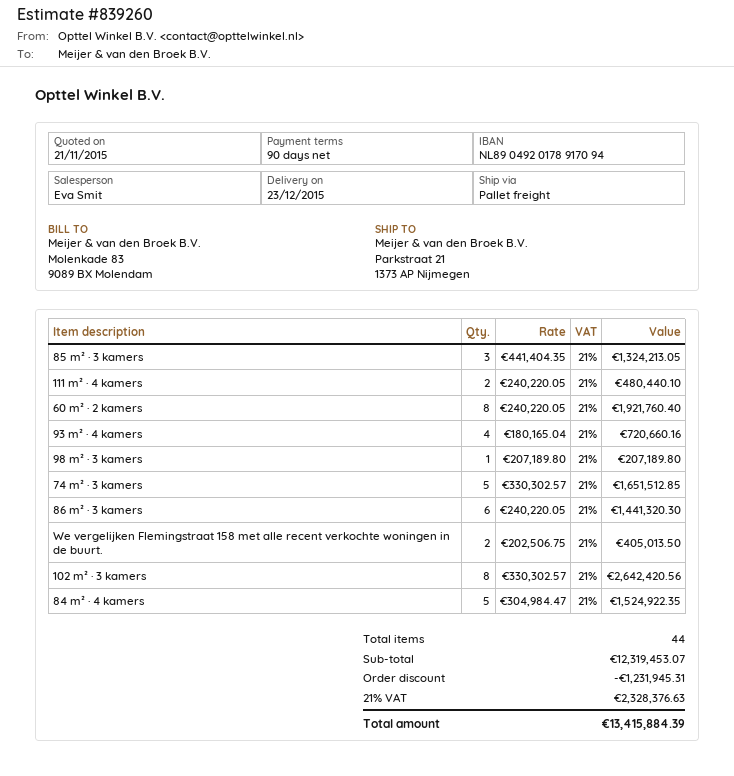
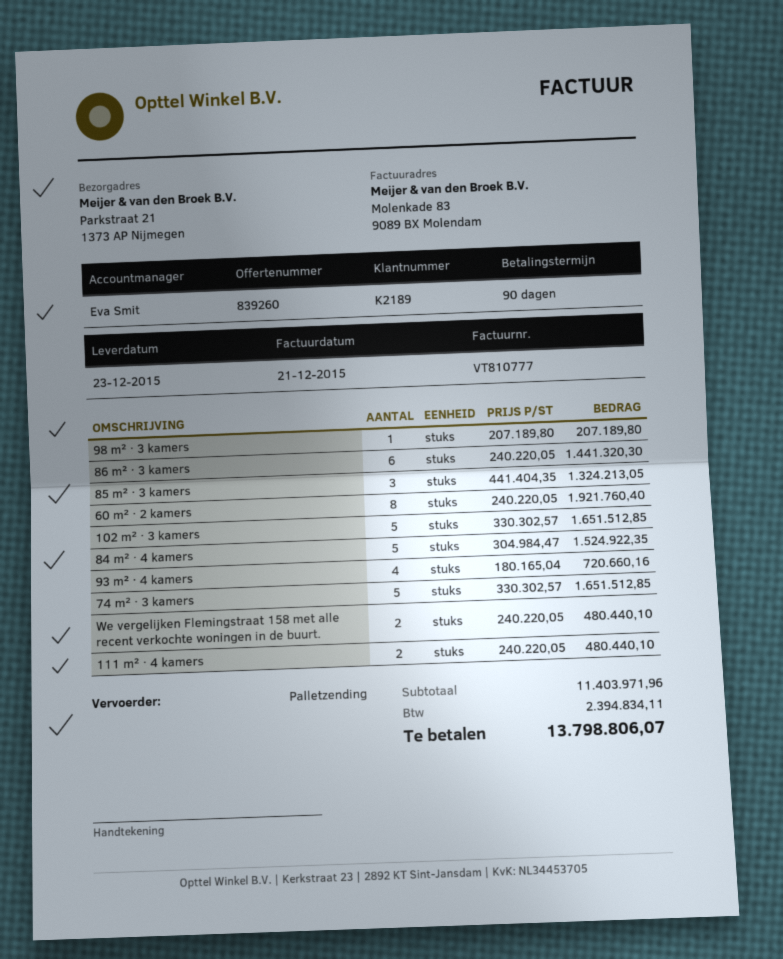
We vergelijken Flemingstraat 158 met alle recent verkochte woningen in de buurt.: 2 x 202506.75 = 405013.50 -> 2 x 240220.05 = 480440.10
102 m² · 3 kamers: 8 x 330302.57 = 2642420.56 -> 5 x 330302.57 = 1651512.85
subtotal: 12319453.07 -> 11403971.96
discount: 1231945.31 -> none
tax: 2328376.63 -> 2394834.11
total: 13415884.39 -> 13798806.07

